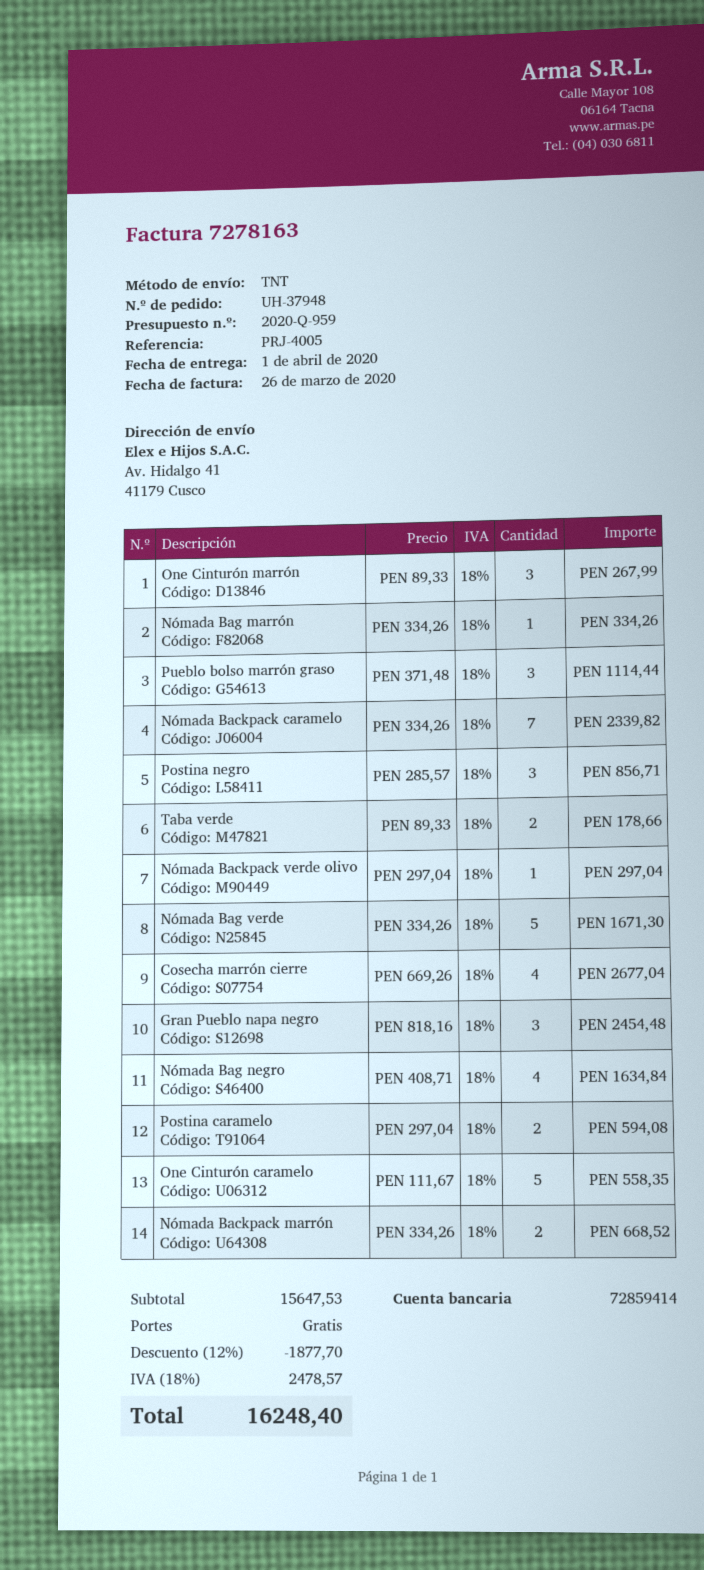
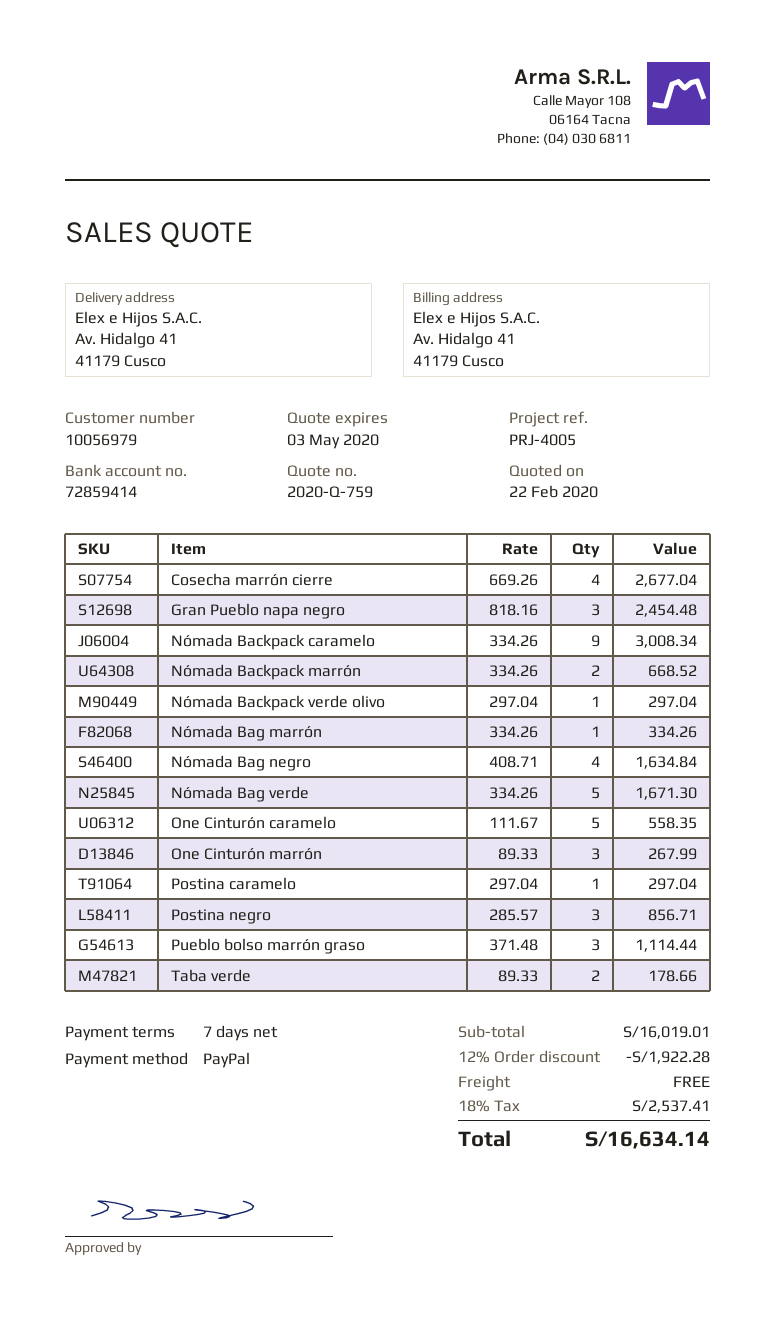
quote number: 2020-Q-959 -> 2020-Q-759
Nómada Backpack caramelo: 7 x 334.26 = 2339.82 -> 9 x 334.26 = 3008.34
Postina caramelo: 2 x 297.04 = 594.08 -> 1 x 297.04 = 297.04
subtotal: 15647.53 -> 16019.01
discount: 12% = 1877.70 -> 12% = 1922.28
tax: 18% = 2478.57 -> 18% = 2537.41
total: 16248.40 -> 16634.14

